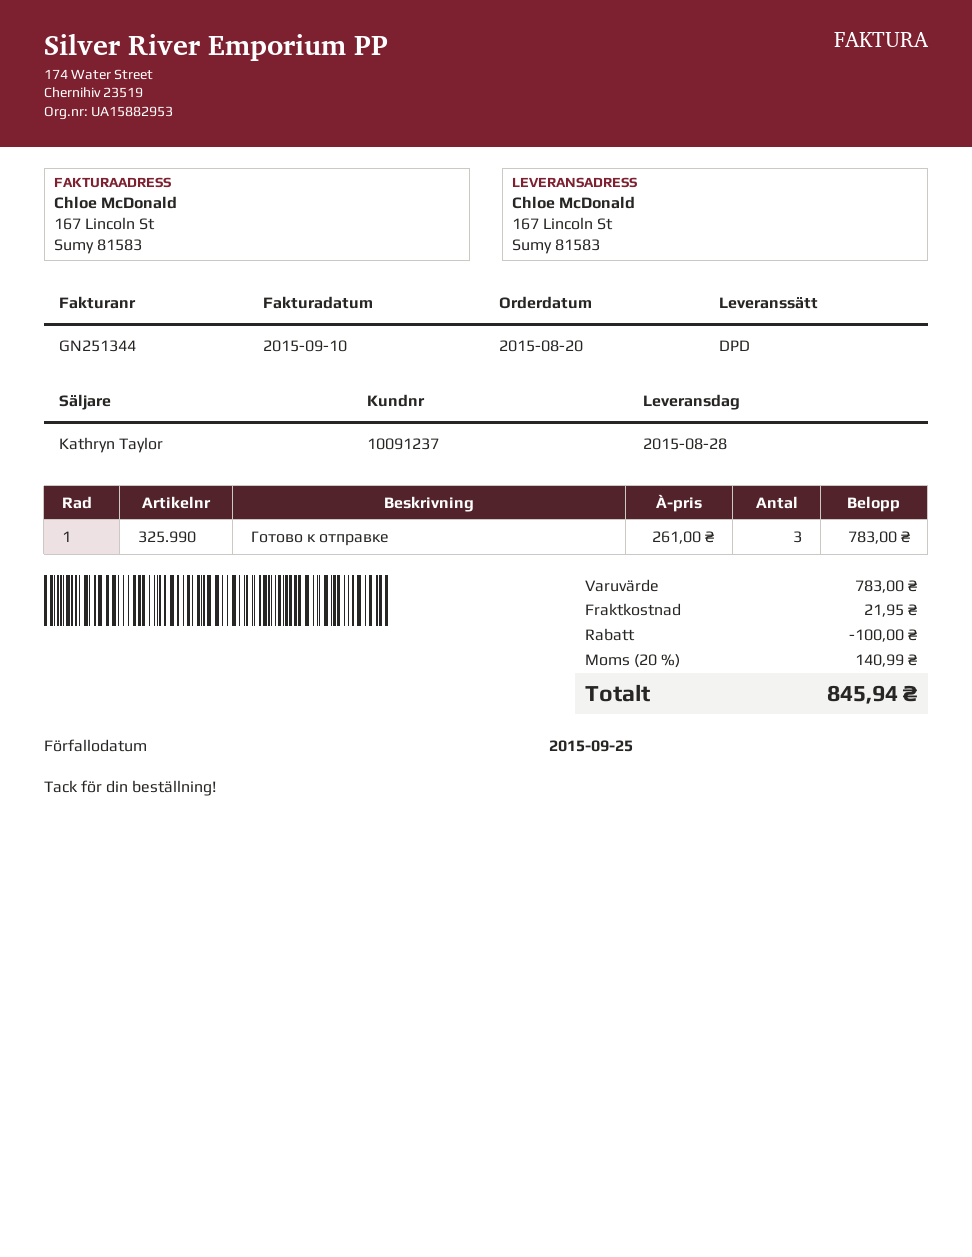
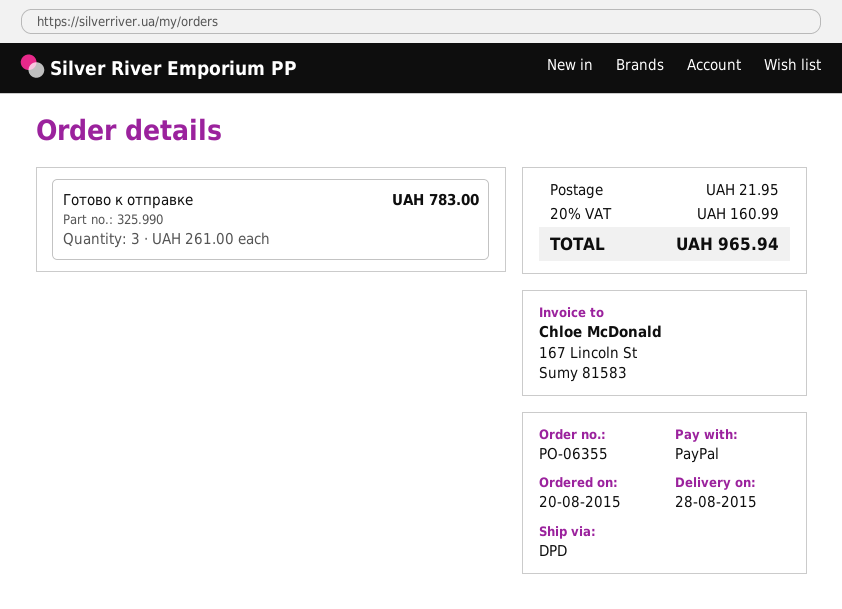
discount: 100.00 -> none
tax: 20% = 140.99 -> 20% = 160.99
total: 845.94 -> 965.94

